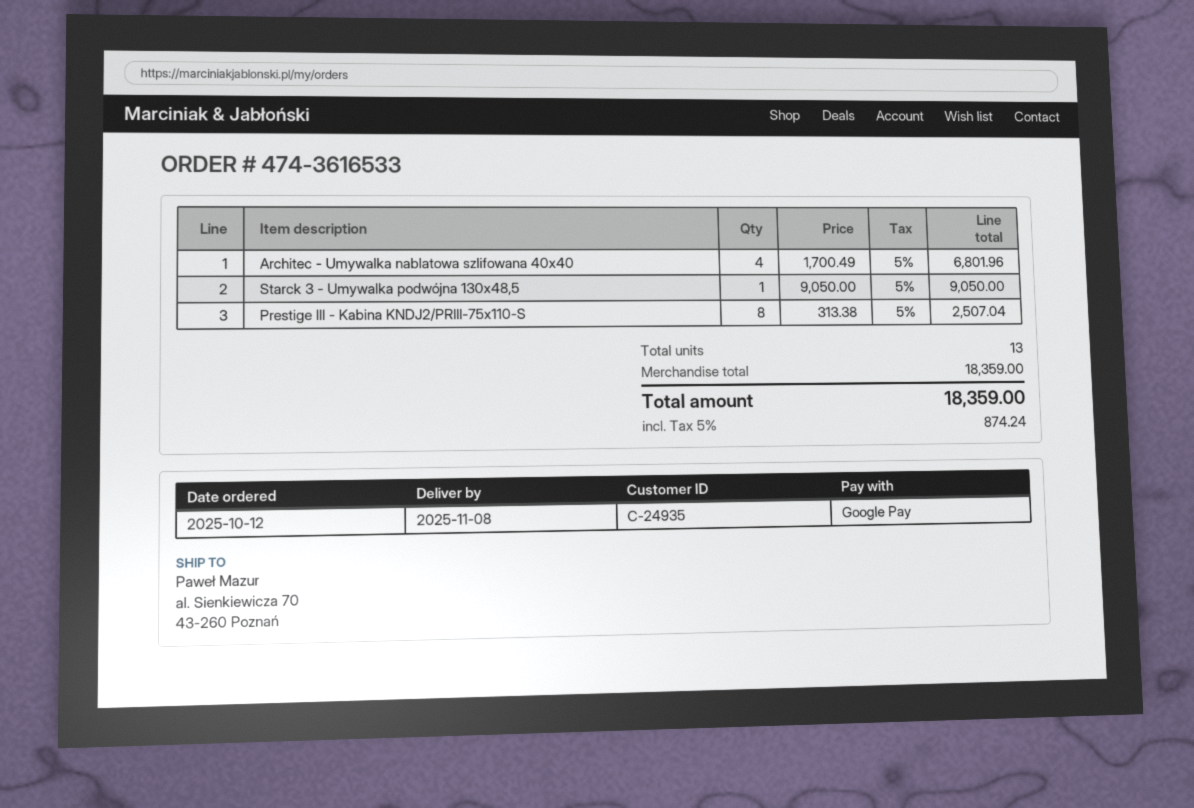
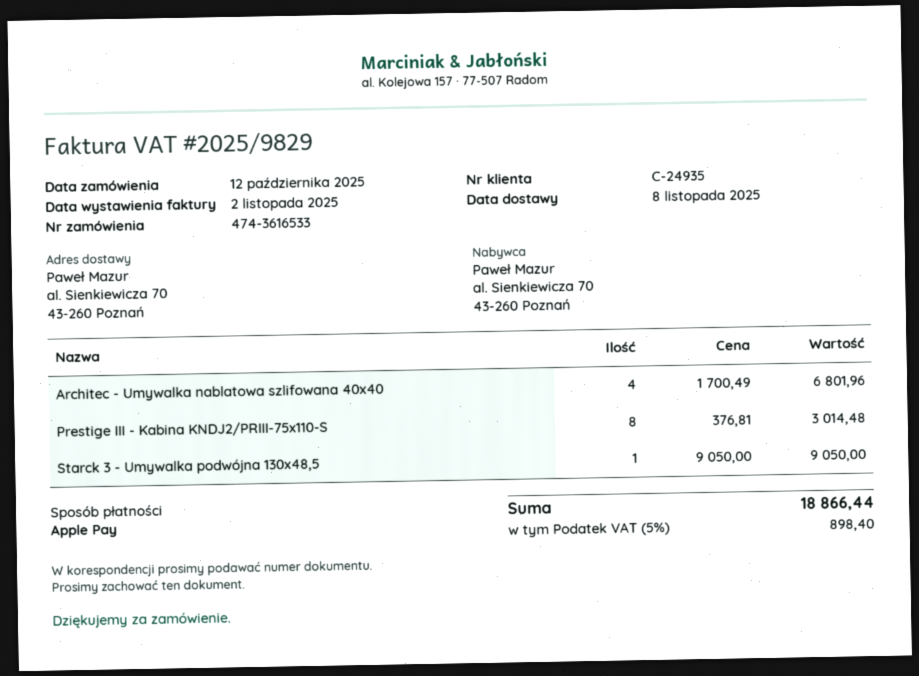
payment method: Google Pay -> Apple Pay
Prestige III - Kabina KNDJ2/PRIII-75x110-S: 8 x 313.38 = 2507.04 -> 8 x 376.81 = 3014.48
tax: 5% = 874.24 -> 5% = 898.40
total: 18359.00 -> 18866.44

